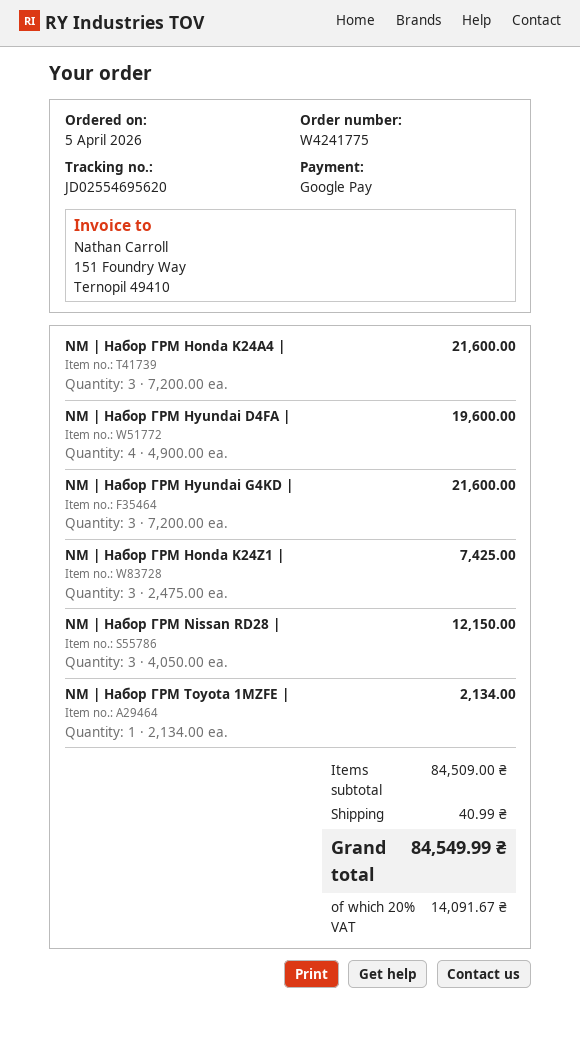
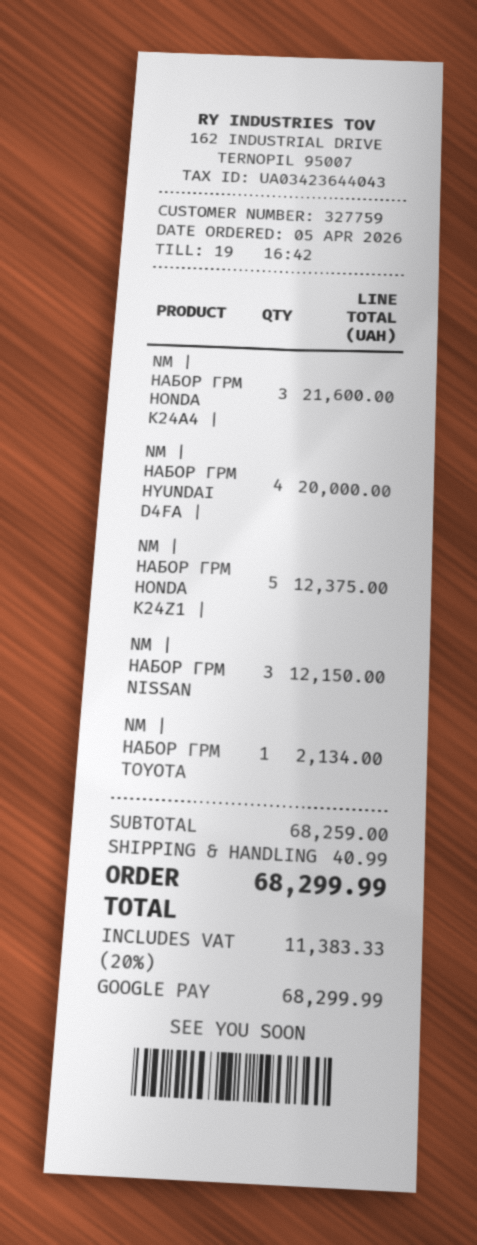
NM | Набор ГРМ Hyundai D4FA |: 4 for 19600.00 -> 4 for 20000.00
NM | Набор ГРМ Hyundai G4KD |: 3 for 21600.00 -> none
NM | Набор ГРМ Honda K24Z1 |: 3 for 7425.00 -> 5 for 12375.00
subtotal: 84509.00 -> 68259.00
tax: 20% = 14091.67 -> 20% = 11383.33
total: 84549.99 -> 68299.99

